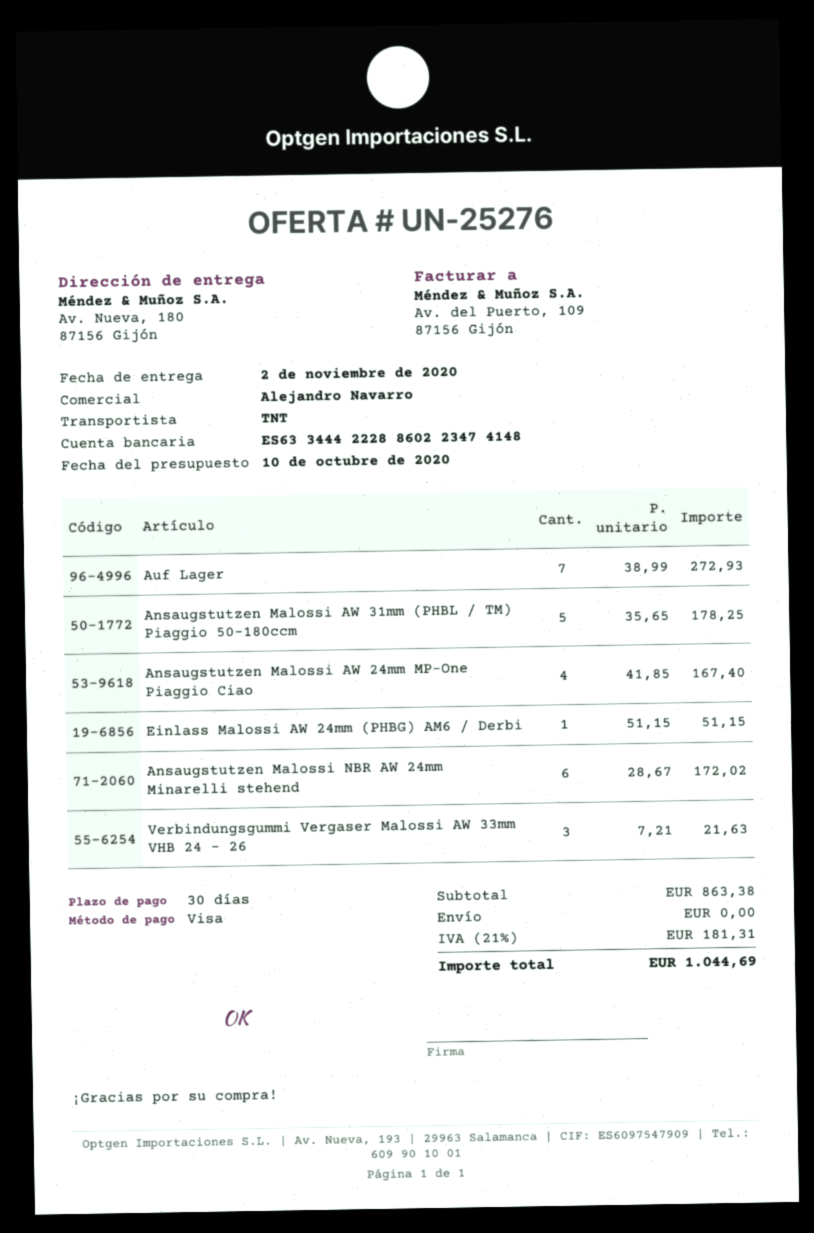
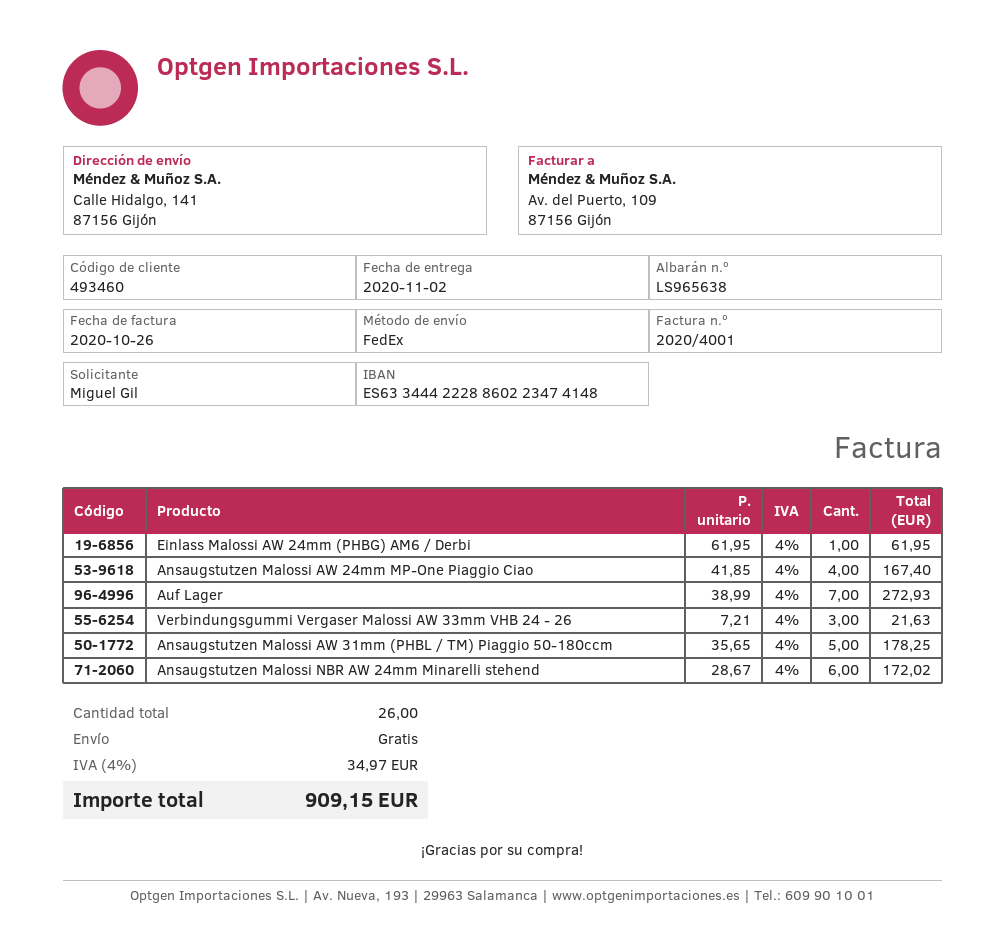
shipping method: TNT -> FedEx
ship to: Av. Nueva, 180, 87156 Gijón -> Calle Hidalgo, 141, 87156 Gijón
Einlass Malossi AW 24mm (PHBG) AM6 / Derbi: 1 x 51.15 = 51.15 -> 1 x 61.95 = 61.95
tax: 21% = 181.31 -> 4% = 34.97
total: 1044.69 -> 909.15

